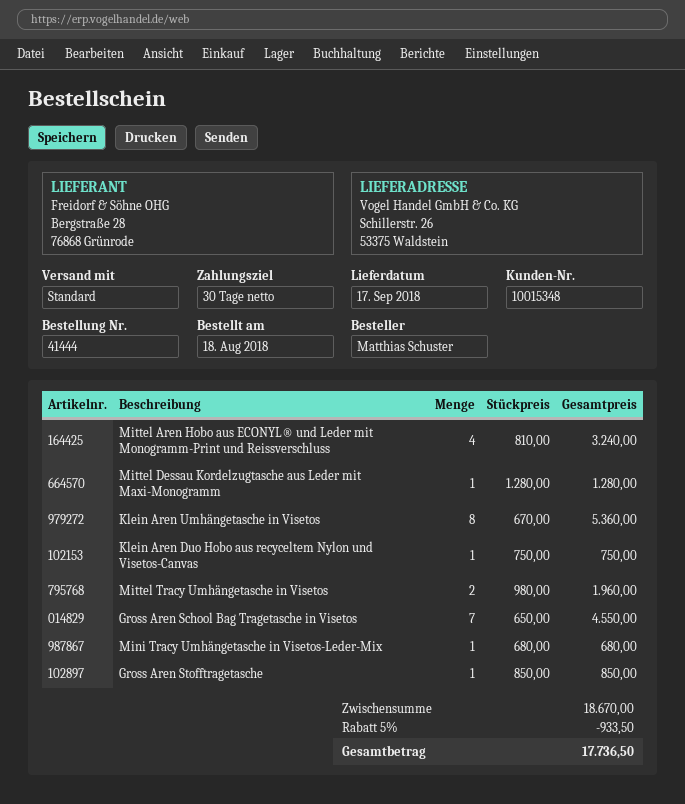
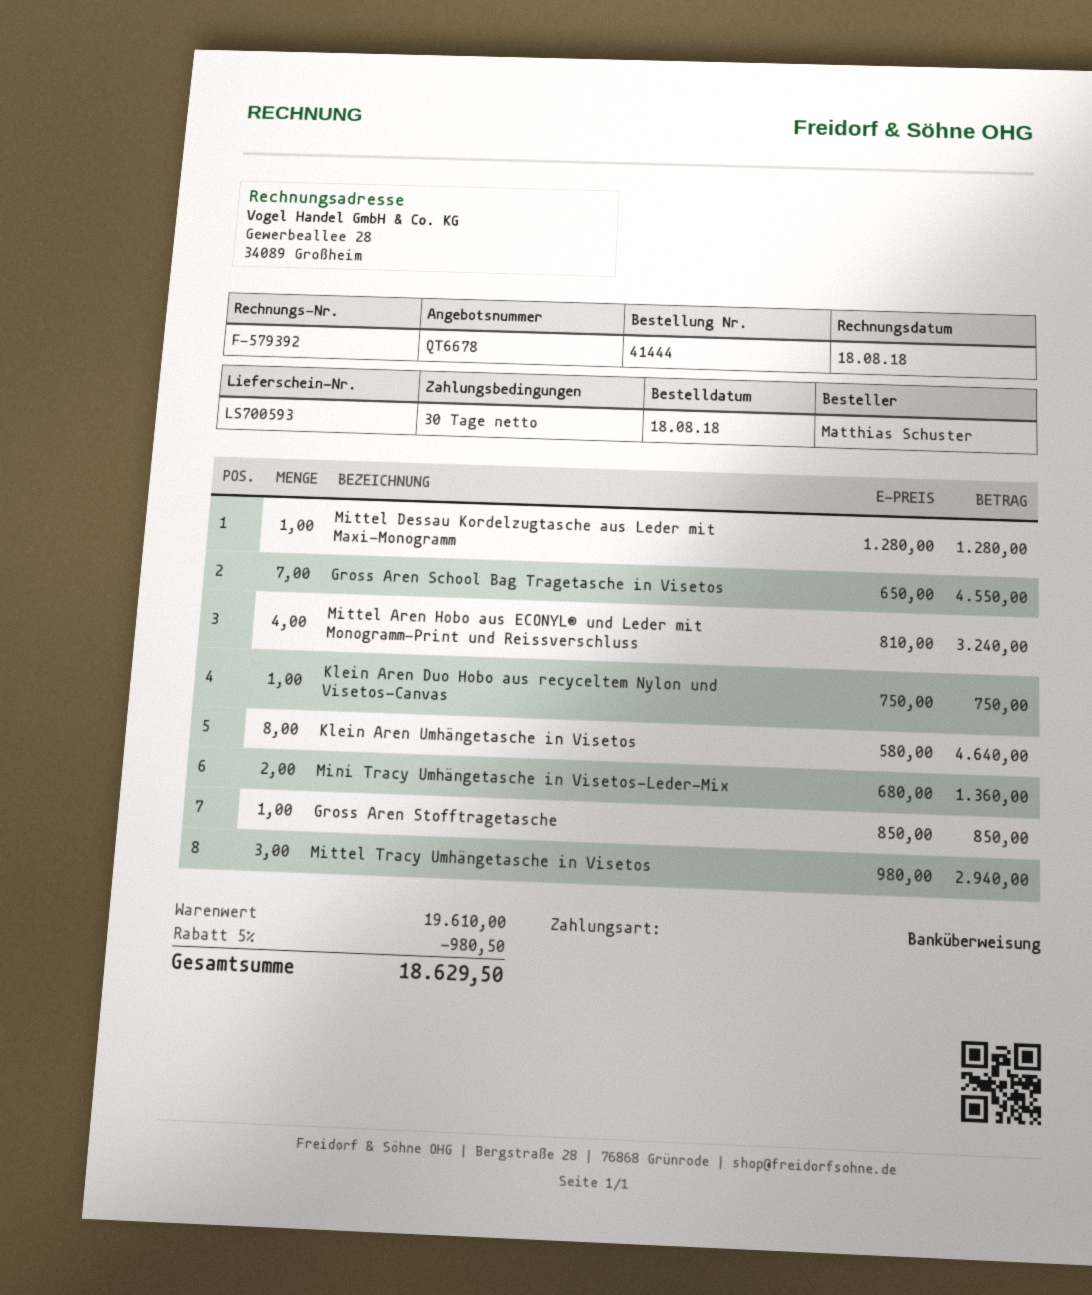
Klein Aren Umhängetasche in Visetos: 8 x 670.00 = 5360.00 -> 8 x 580.00 = 4640.00
Mittel Tracy Umhängetasche in Visetos: 2 x 980.00 = 1960.00 -> 3 x 980.00 = 2940.00
Mini Tracy Umhängetasche in Visetos-Leder-Mix: 1 x 680.00 = 680.00 -> 2 x 680.00 = 1360.00
subtotal: 18670.00 -> 19610.00
discount: 5% = 933.50 -> 5% = 980.50
total: 17736.50 -> 18629.50

